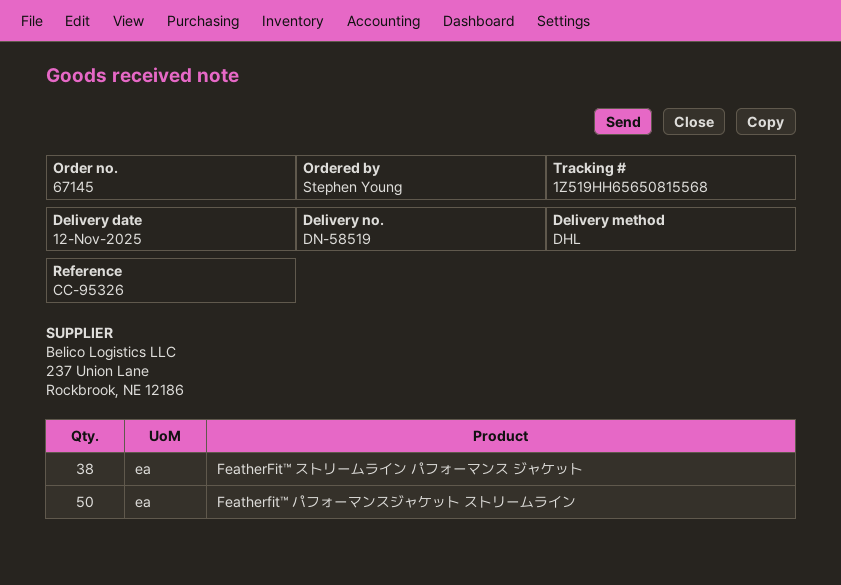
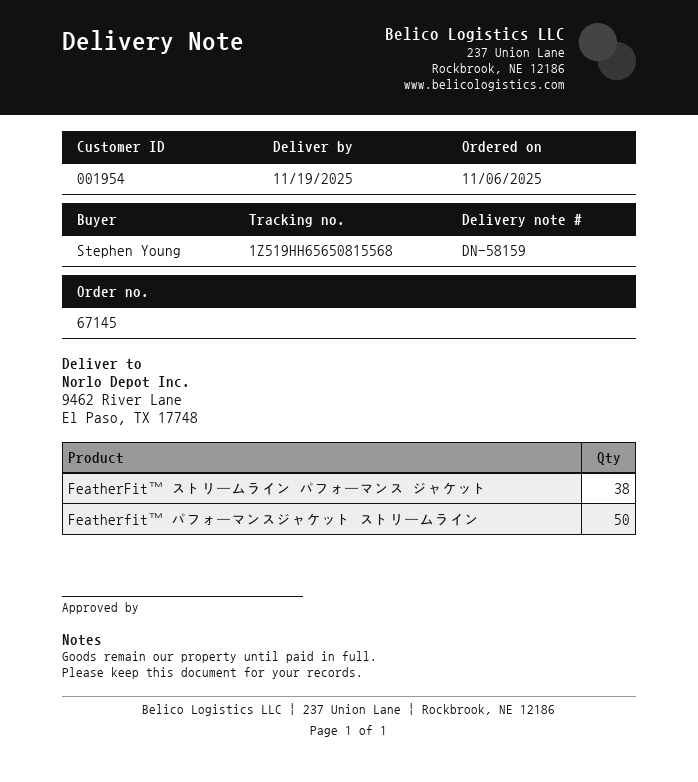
delivery note number: DN-58519 -> DN-58159
delivery date: 2025-11-12 -> 2025-11-19

